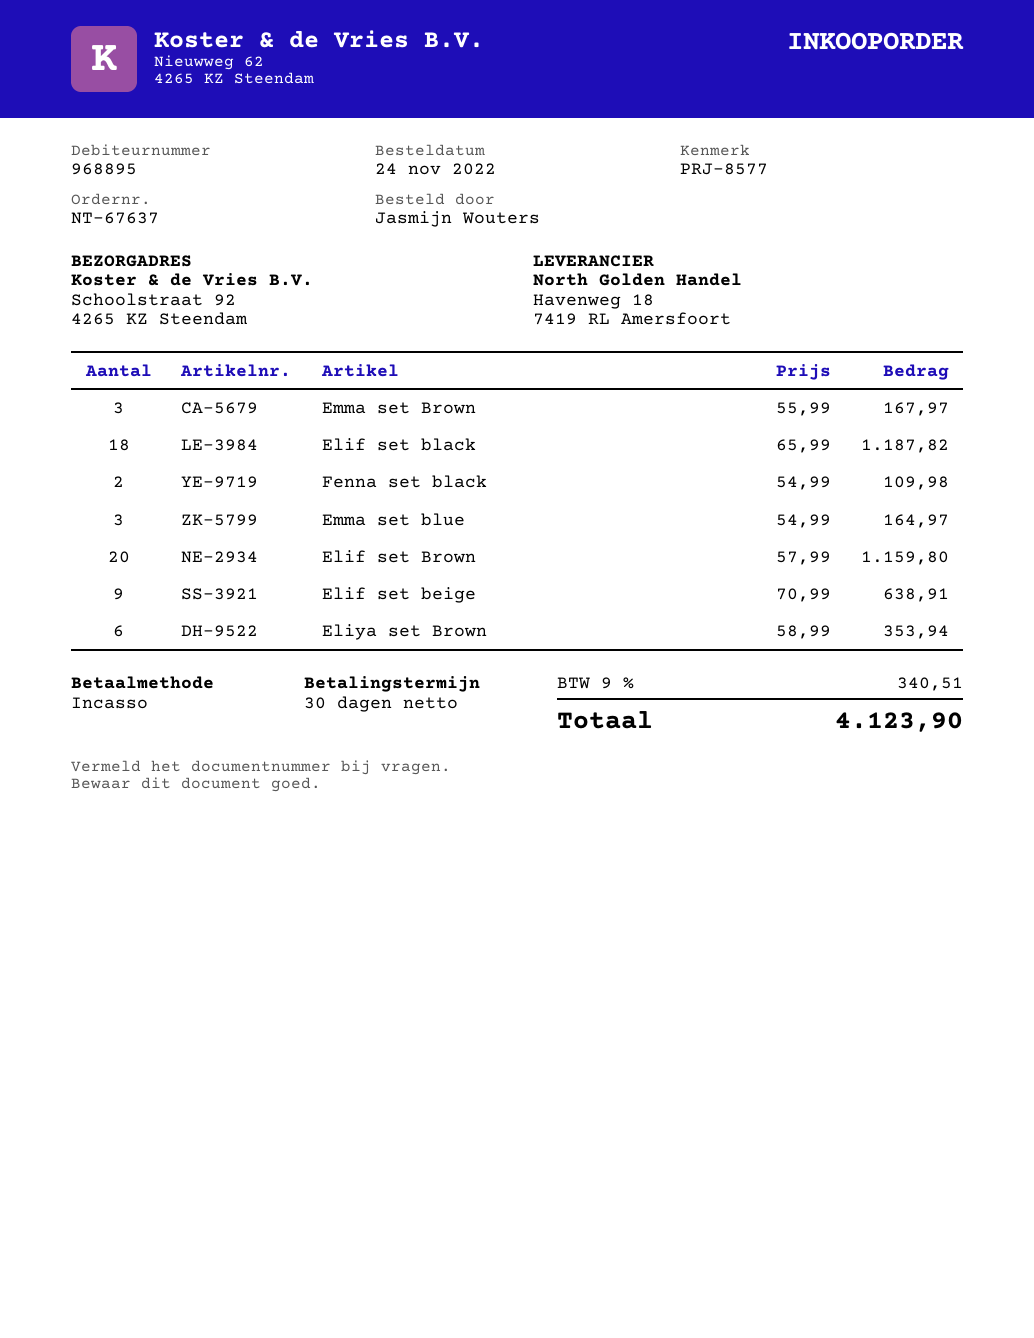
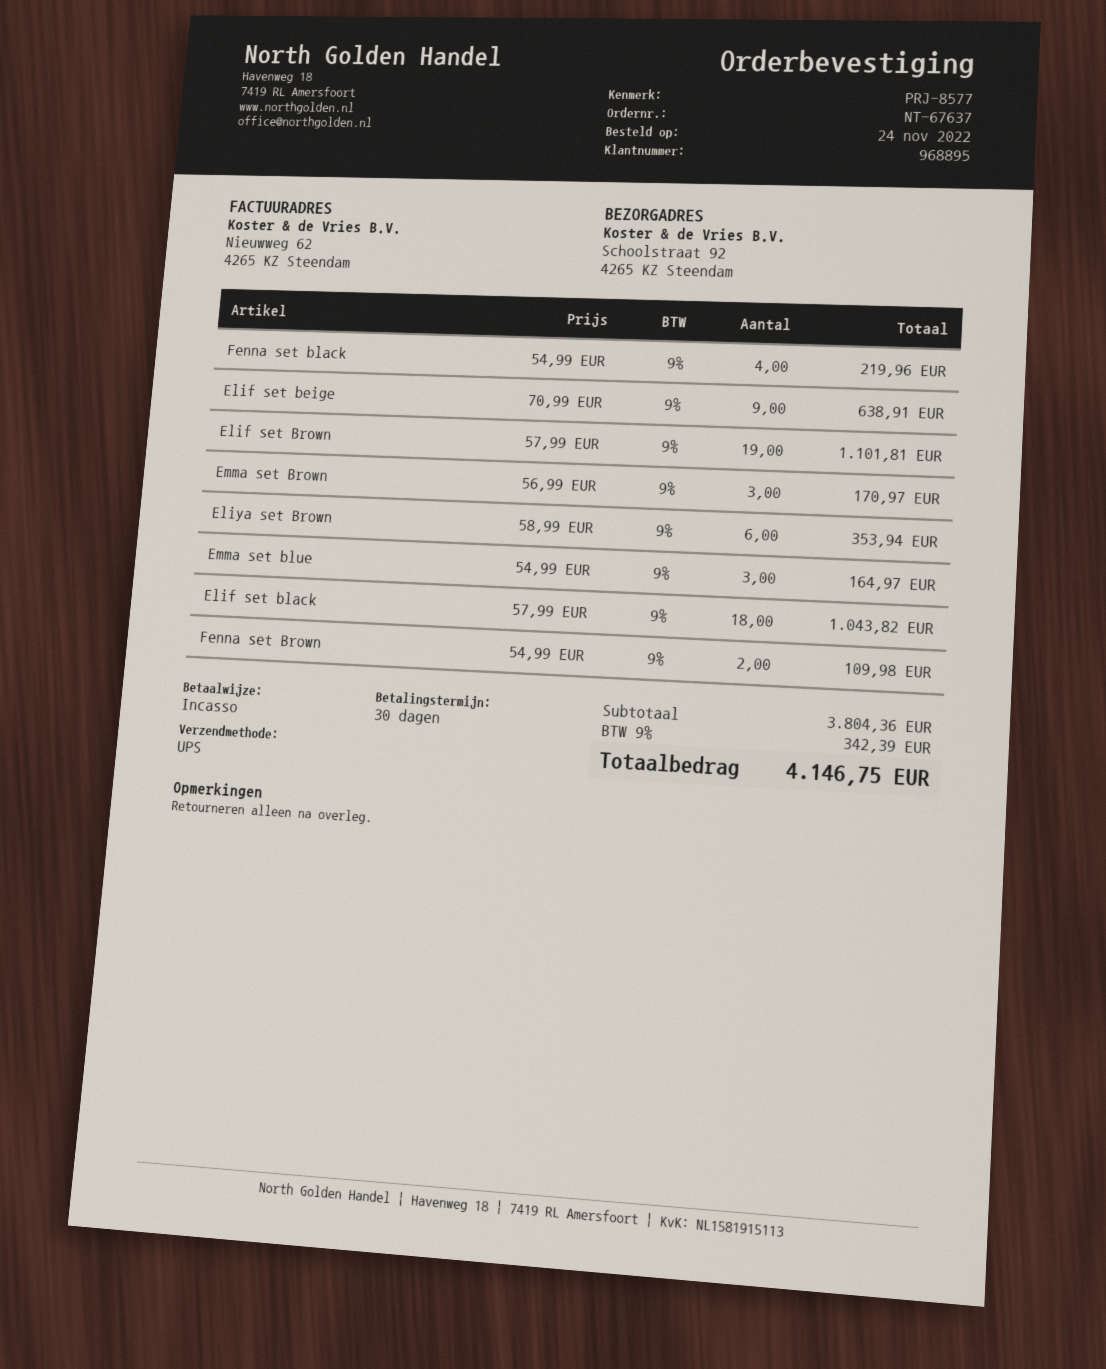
Emma set Brown: 3 x 55.99 = 167.97 -> 3 x 56.99 = 170.97
Elif set black: 18 x 65.99 = 1187.82 -> 18 x 57.99 = 1043.82
Fenna set black: 2 x 54.99 = 109.98 -> 4 x 54.99 = 219.96
Elif set Brown: 20 x 57.99 = 1159.80 -> 19 x 57.99 = 1101.81
Fenna set Brown: none -> 2 x 54.99 = 109.98
tax: 9% = 340.51 -> 9% = 342.39
total: 4123.90 -> 4146.75

